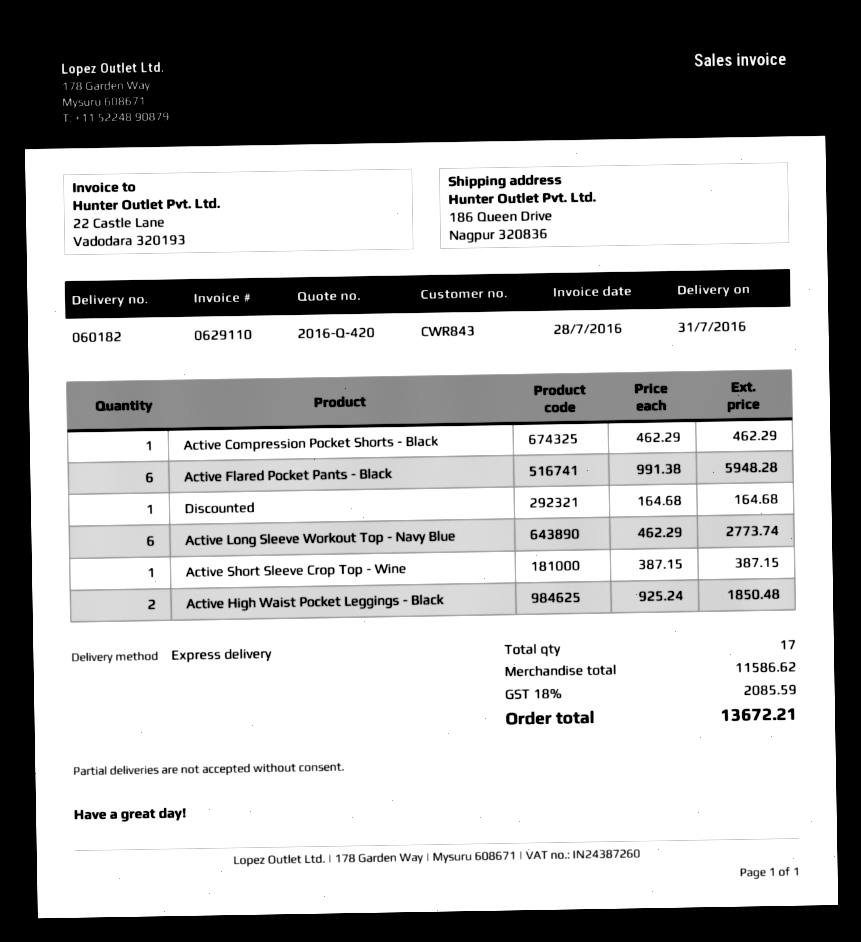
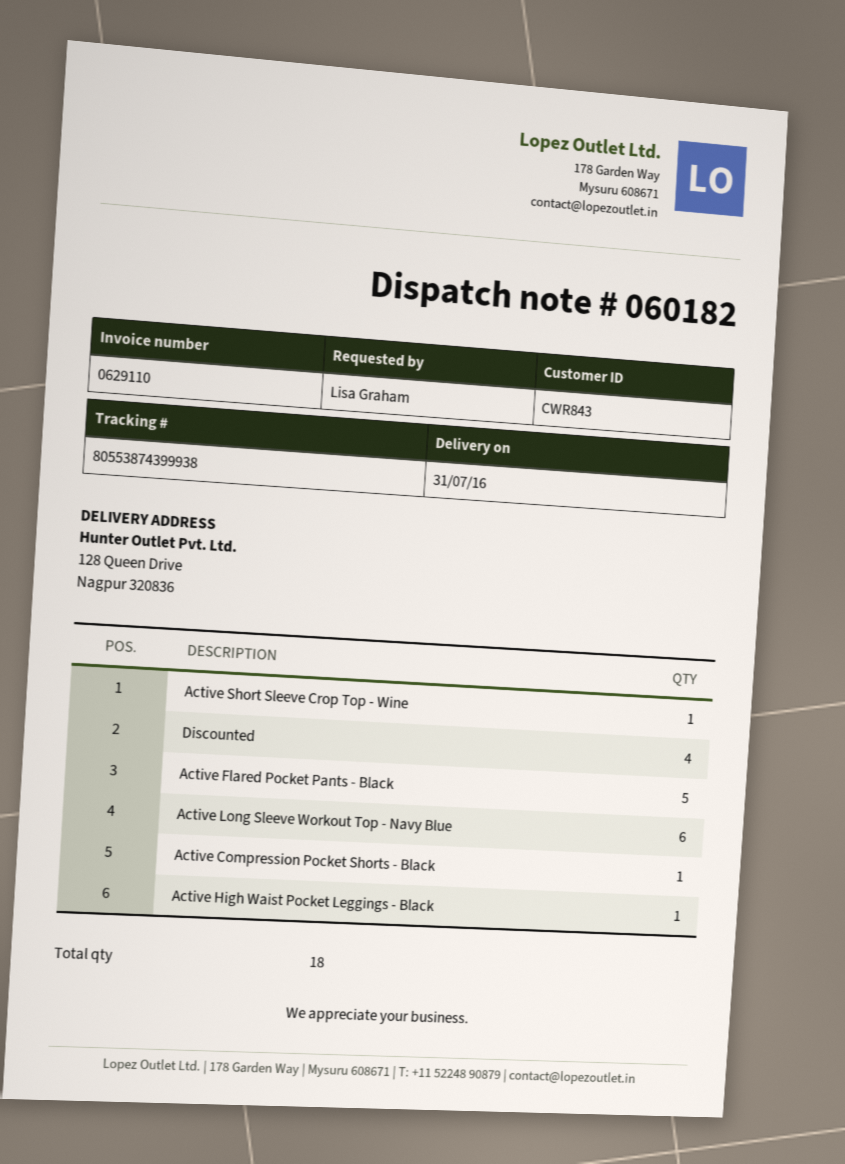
ship to: 186 Queen Drive, Nagpur 320836 -> 128 Queen Drive, Nagpur 320836
Active Flared Pocket Pants - Black: 6 -> 5
Discounted: 1 -> 4
Active High Waist Pocket Leggings - Black: 2 -> 1
total quantity: 17 -> 18

